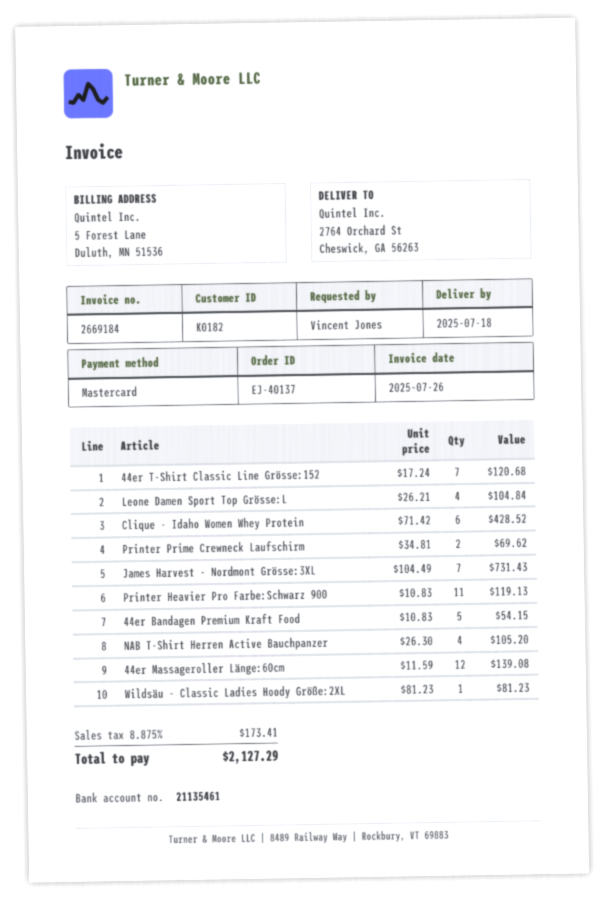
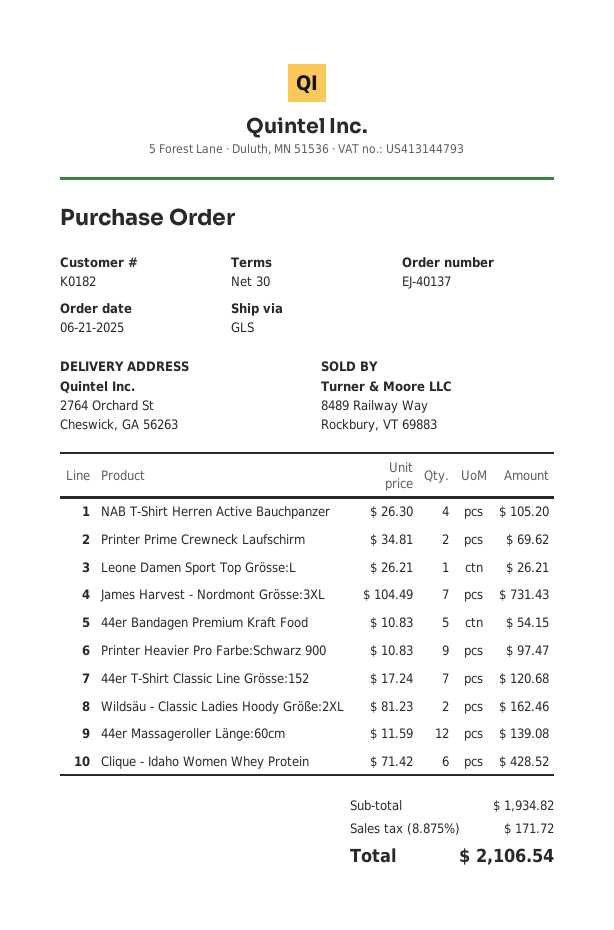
Leone Damen Sport Top Grösse:L: 4 x 26.21 = 104.84 -> 1 x 26.21 = 26.21
Printer Heavier Pro Farbe:Schwarz 900: 11 x 10.83 = 119.13 -> 9 x 10.83 = 97.47
Wildsäu - Classic Ladies Hoody Größe:2XL: 1 x 81.23 = 81.23 -> 2 x 81.23 = 162.46
tax: 8.875% = 173.41 -> 8.875% = 171.72
total: 2127.29 -> 2106.54

